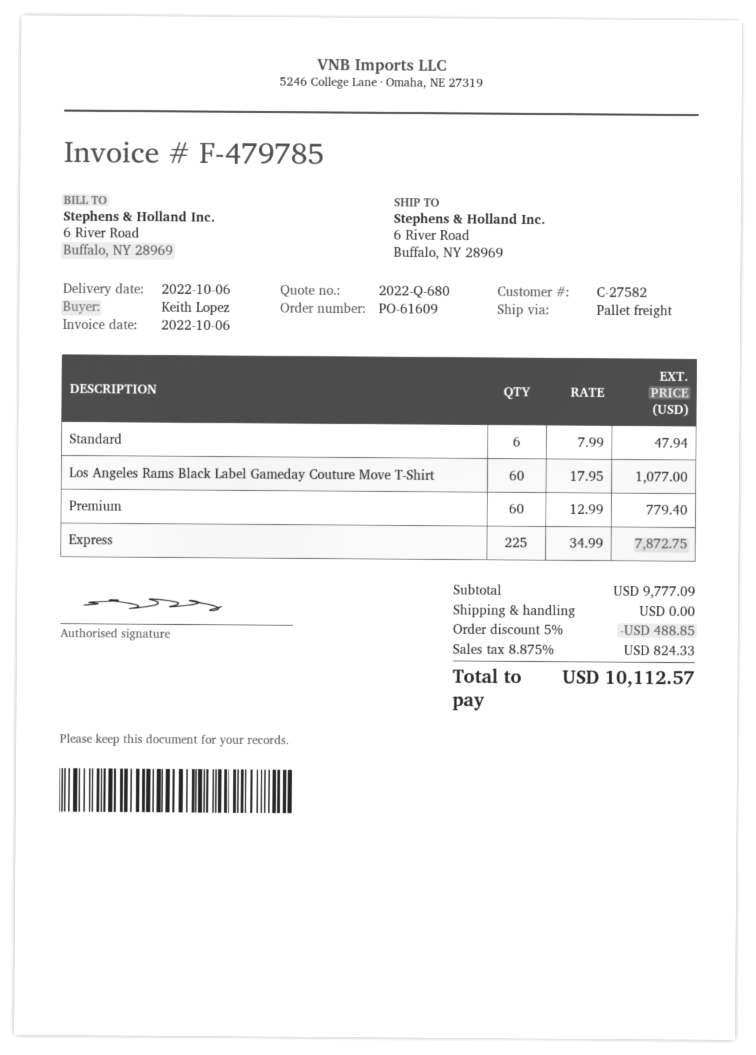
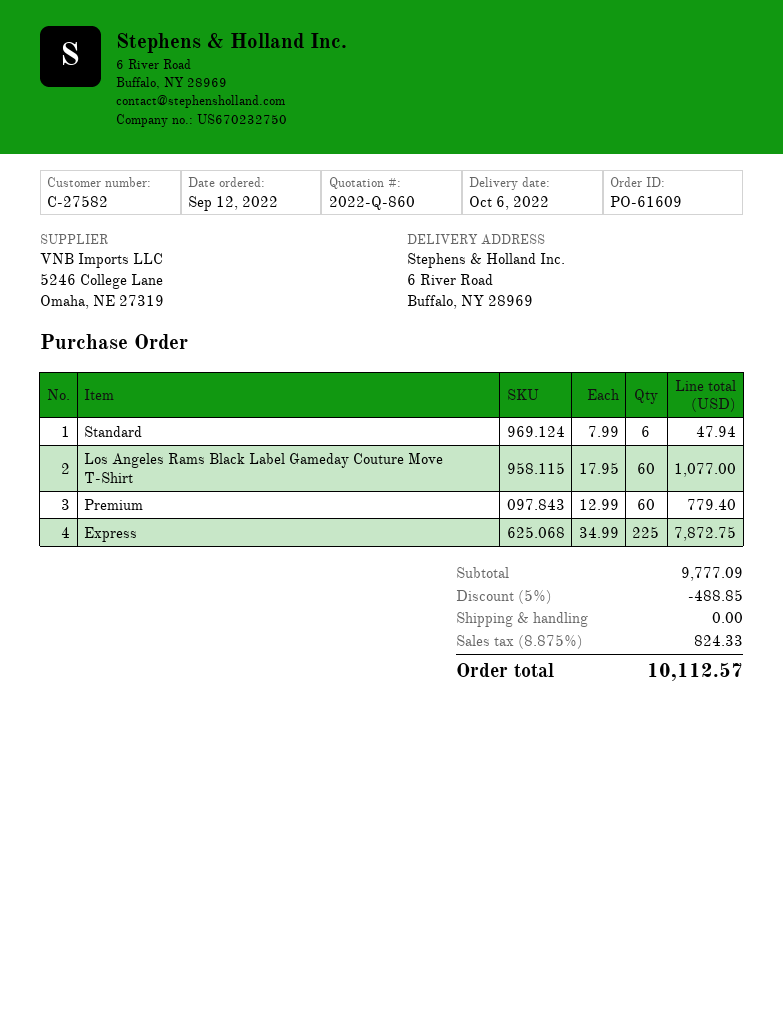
quote number: 2022-Q-680 -> 2022-Q-860

